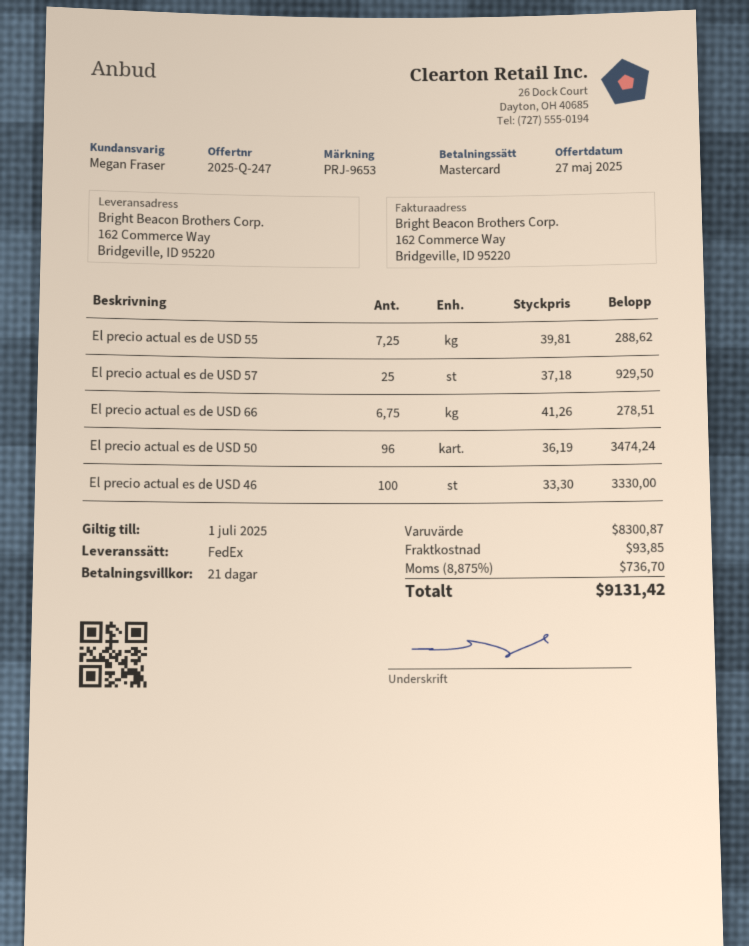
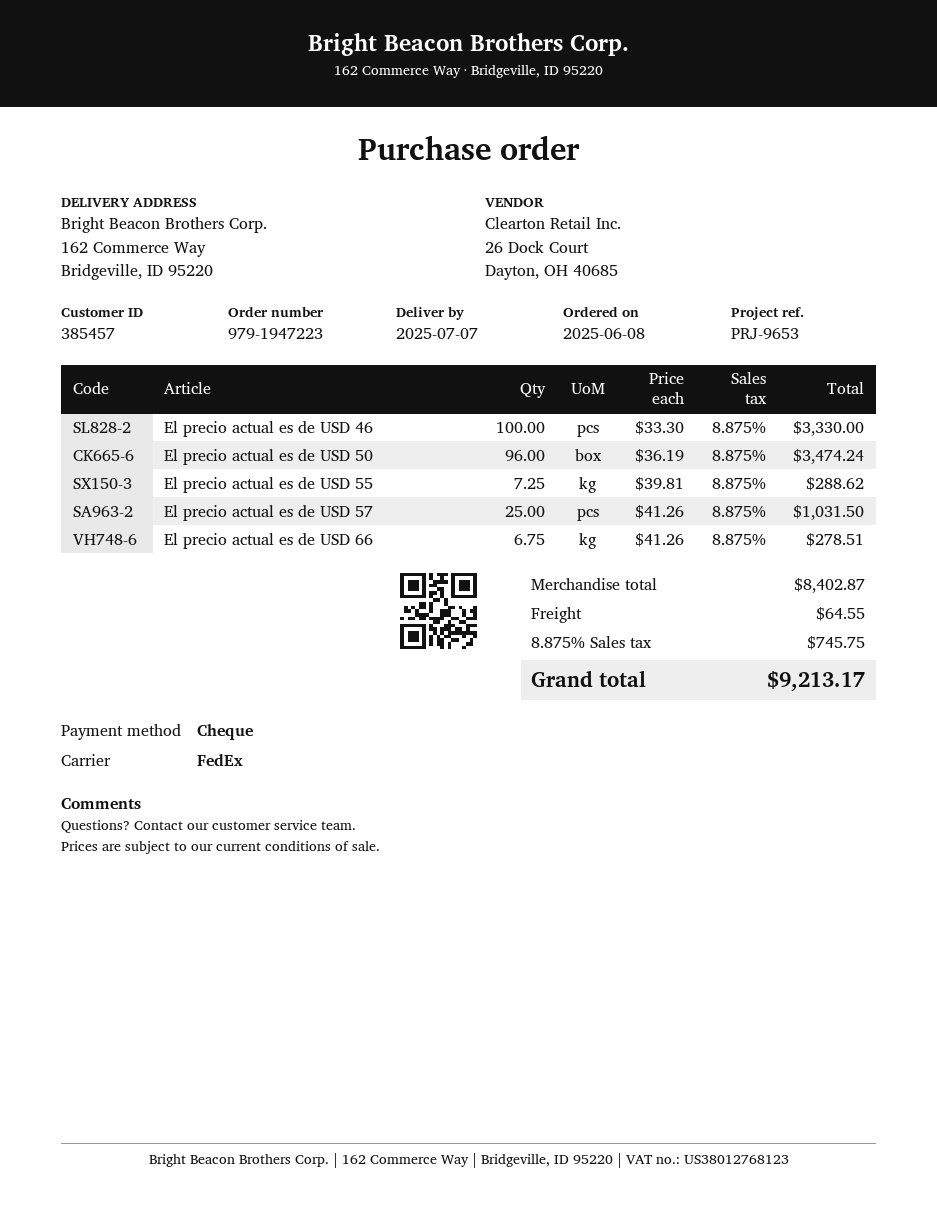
payment method: Mastercard -> cheque
El precio actual es de USD 57: 25 x 37.18 = 929.50 -> 25 x 41.26 = 1031.50
subtotal: 8300.87 -> 8402.87
shipping: 93.85 -> 64.55
tax: 8.875% = 736.70 -> 8.875% = 745.75
total: 9131.42 -> 9213.17

